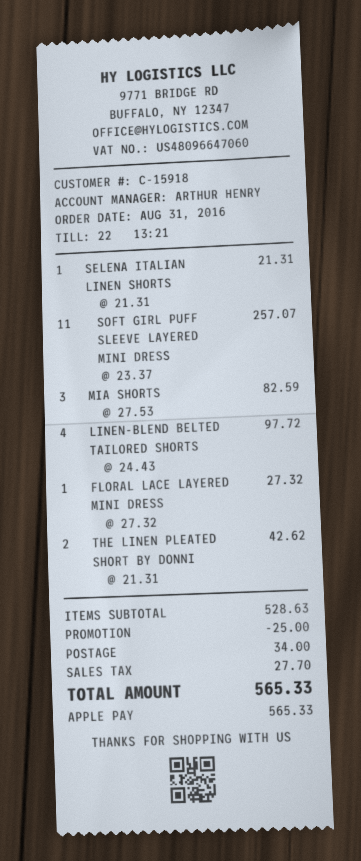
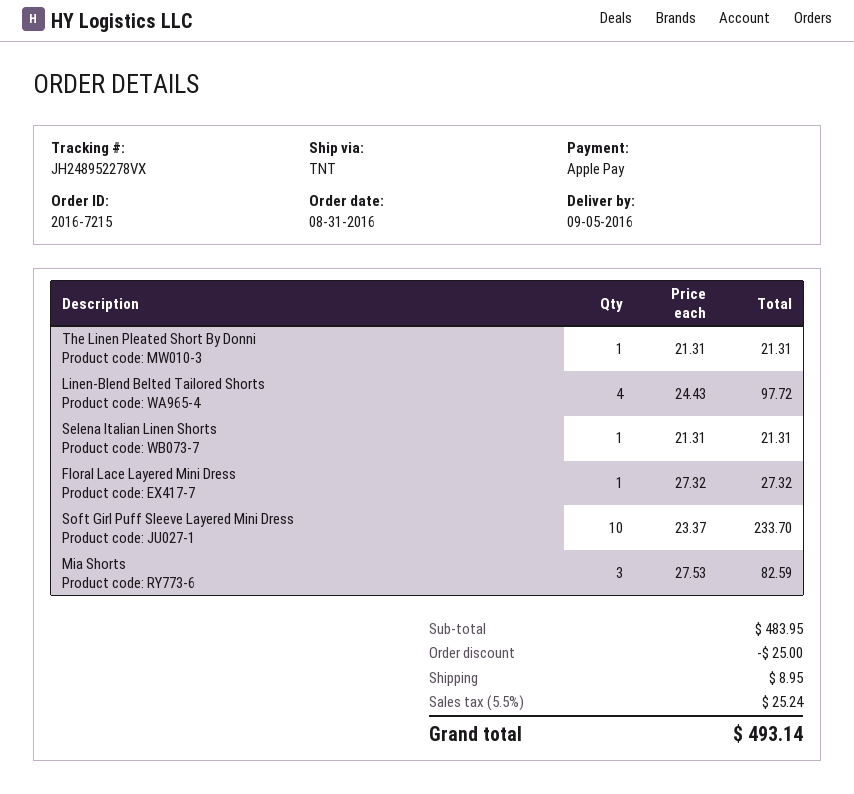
SOFT GIRL PUFF SLEEVE LAYERED MINI DRESS: 11 x 23.37 = 257.07 -> 10 x 23.37 = 233.70
THE LINEN PLEATED SHORT BY DONNI: 2 x 21.31 = 42.62 -> 1 x 21.31 = 21.31
subtotal: 528.63 -> 483.95
shipping: 34.00 -> 8.95
tax: 27.70 -> 25.24
total: 565.33 -> 493.14

